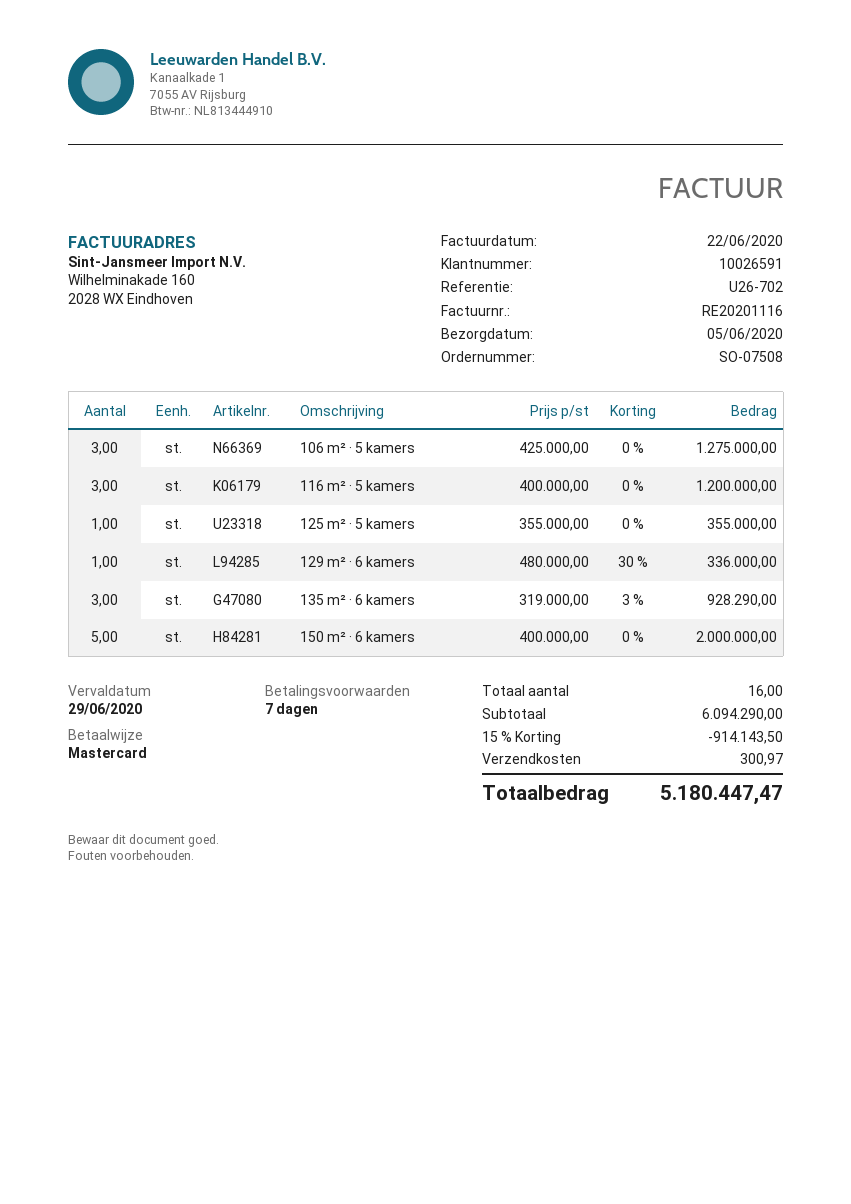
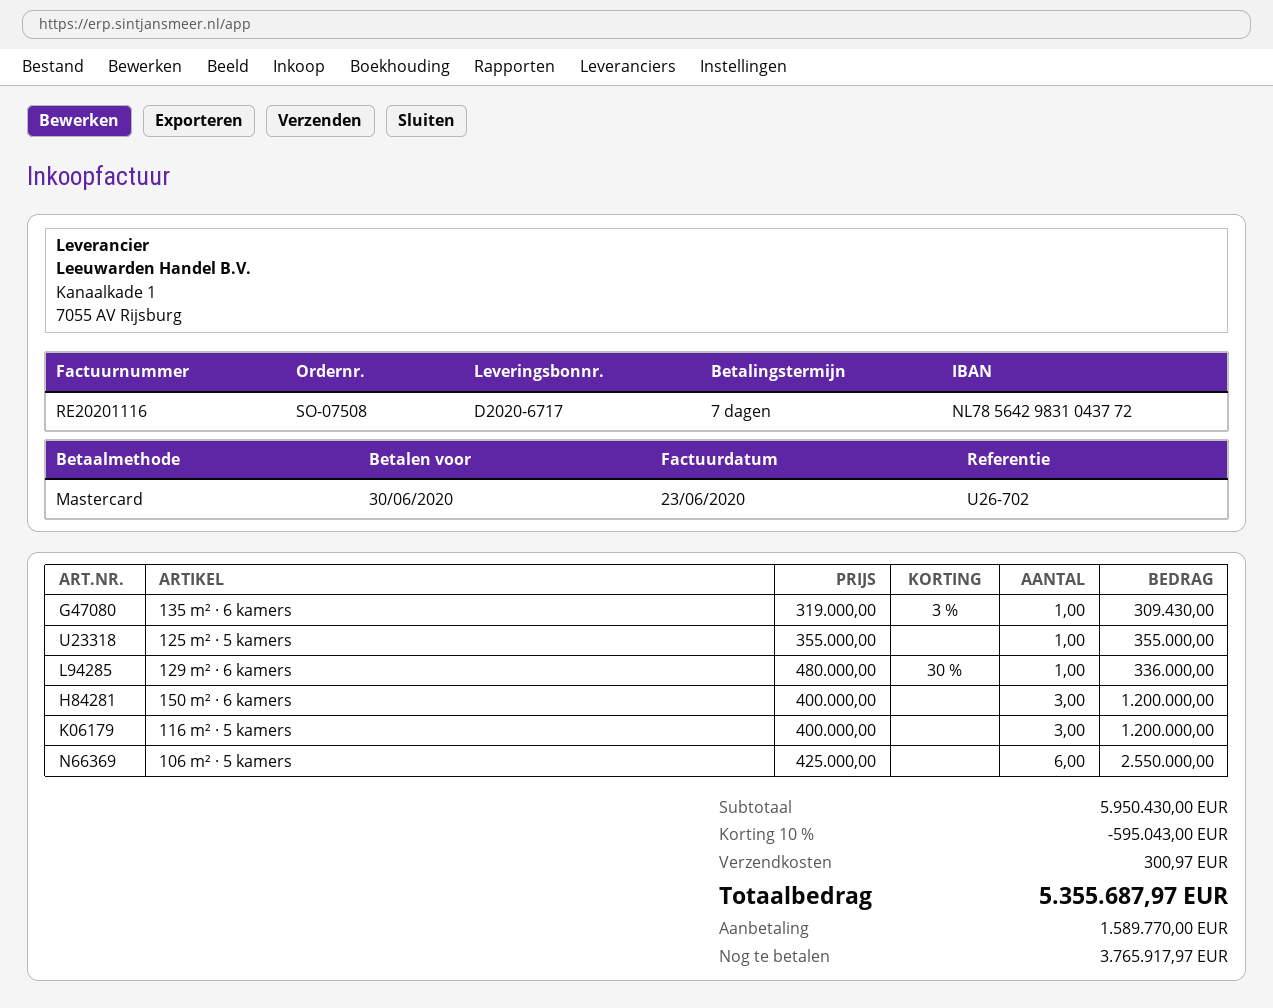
invoice date: 2020-06-22 -> 2020-06-23
due date: 2020-06-29 -> 2020-06-30
106 m² · 5 kamers: 3 x 425000.00 = 1275000.00 -> 6 x 425000.00 = 2550000.00
135 m² · 6 kamers: 3 x 319000.00 - 3% = 928290.00 -> 1 x 319000.00 - 3% = 309430.00
150 m² · 6 kamers: 5 x 400000.00 = 2000000.00 -> 3 x 400000.00 = 1200000.00
subtotal: 6094290.00 -> 5950430.00
discount: 15% = 914143.50 -> 10% = 595043.00
total: 5180447.47 -> 5355687.97

